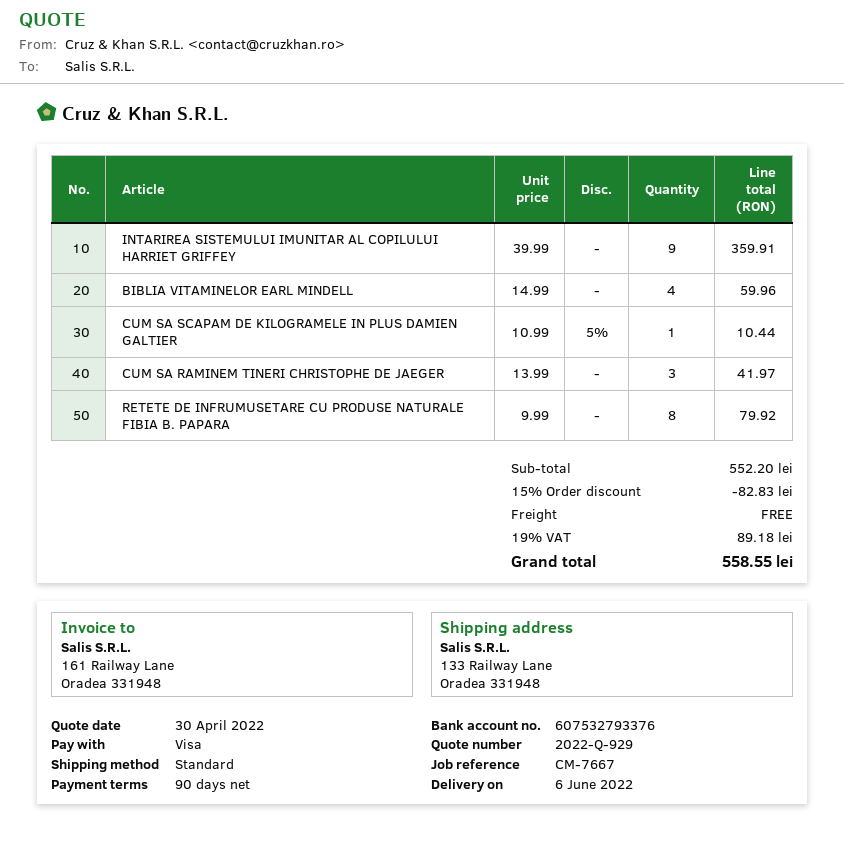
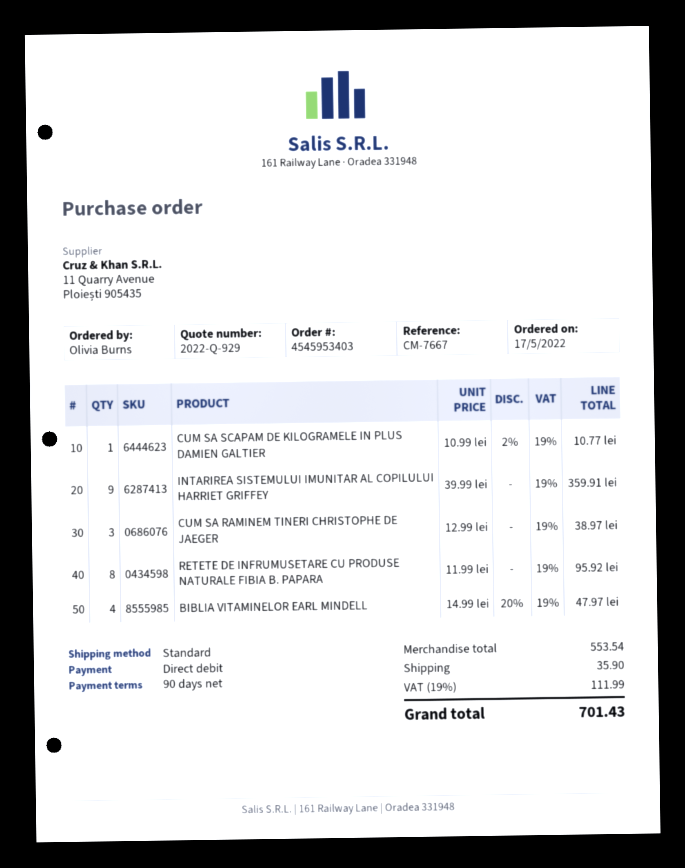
payment method: Visa -> direct debit
BIBLIA VITAMINELOR EARL MINDELL: 4 x 14.99 = 59.96 -> 4 x 14.99 - 20% = 47.97
CUM SA SCAPAM DE KILOGRAMELE IN PLUS DAMIEN GALTIER: 1 x 10.99 - 5% = 10.44 -> 1 x 10.99 - 2% = 10.77
CUM SA RAMINEM TINERI CHRISTOPHE DE JAEGER: 3 x 13.99 = 41.97 -> 3 x 12.99 = 38.97
RETETE DE INFRUMUSETARE CU PRODUSE NATURALE FIBIA B. PAPARA: 8 x 9.99 = 79.92 -> 8 x 11.99 = 95.92
subtotal: 552.20 -> 553.54
discount: 15% = 82.83 -> none
shipping: 0.00 -> 35.90
tax: 19% = 89.18 -> 19% = 111.99
total: 558.55 -> 701.43

